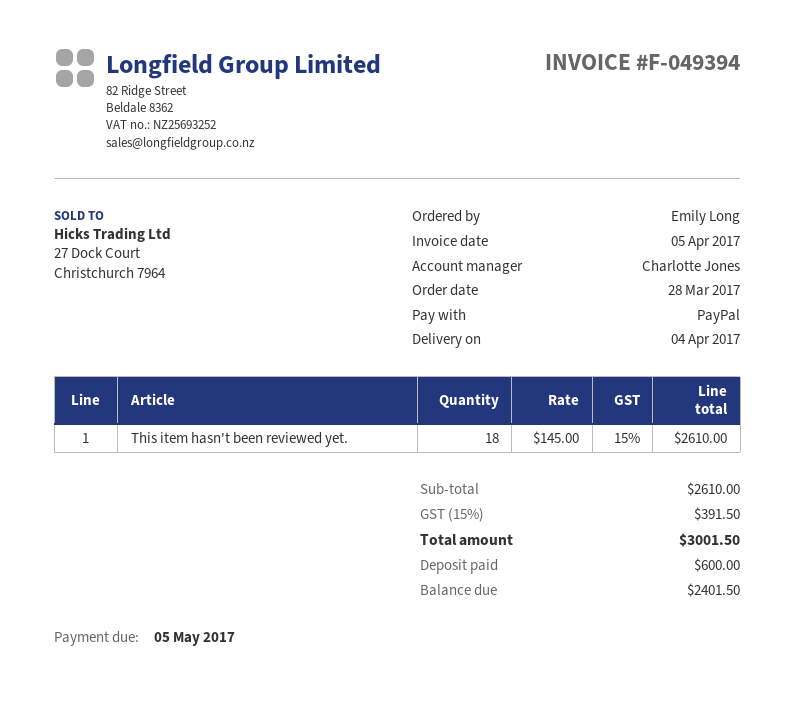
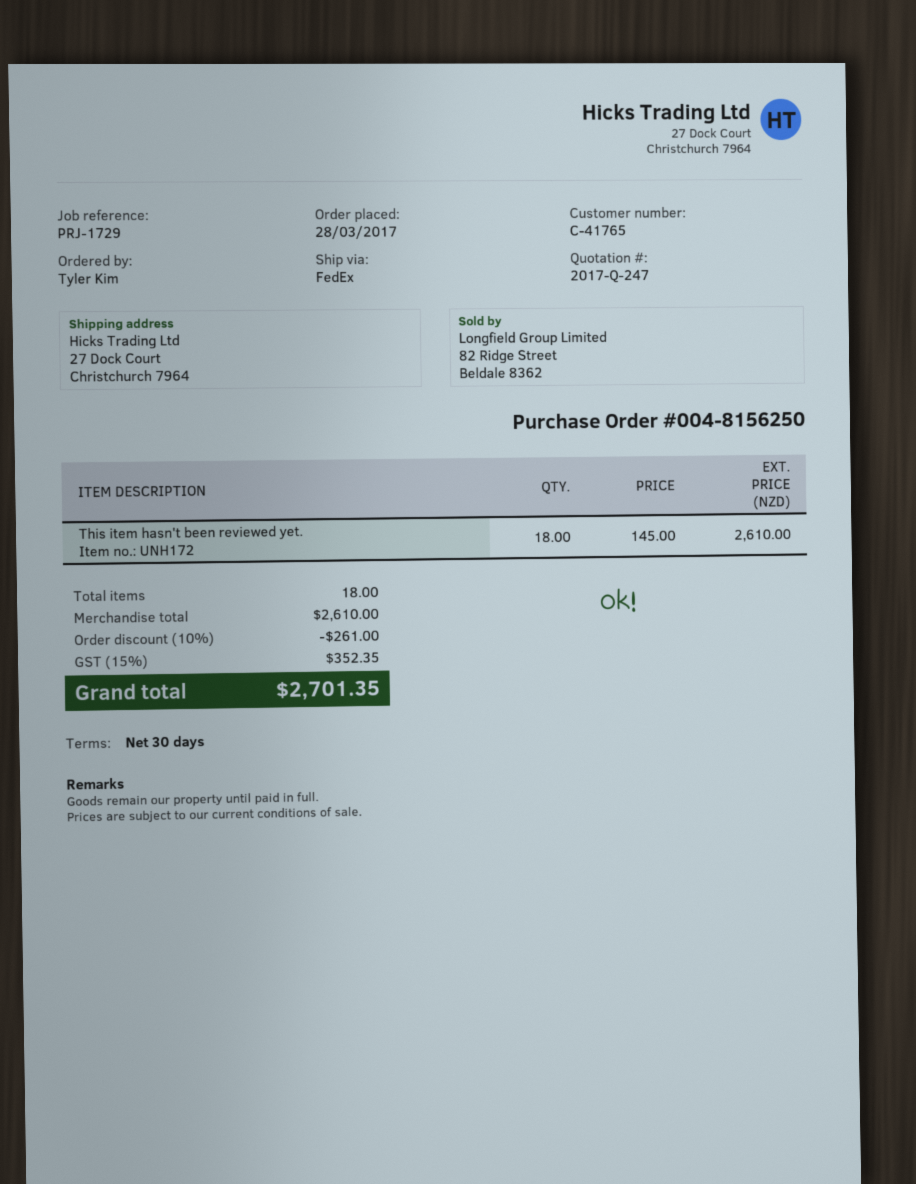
ordered by: Emily Long -> Tyler Kim
discount: none -> 10% = 261.00
tax: 15% = 391.50 -> 15% = 352.35
total: 3001.50 -> 2701.35

